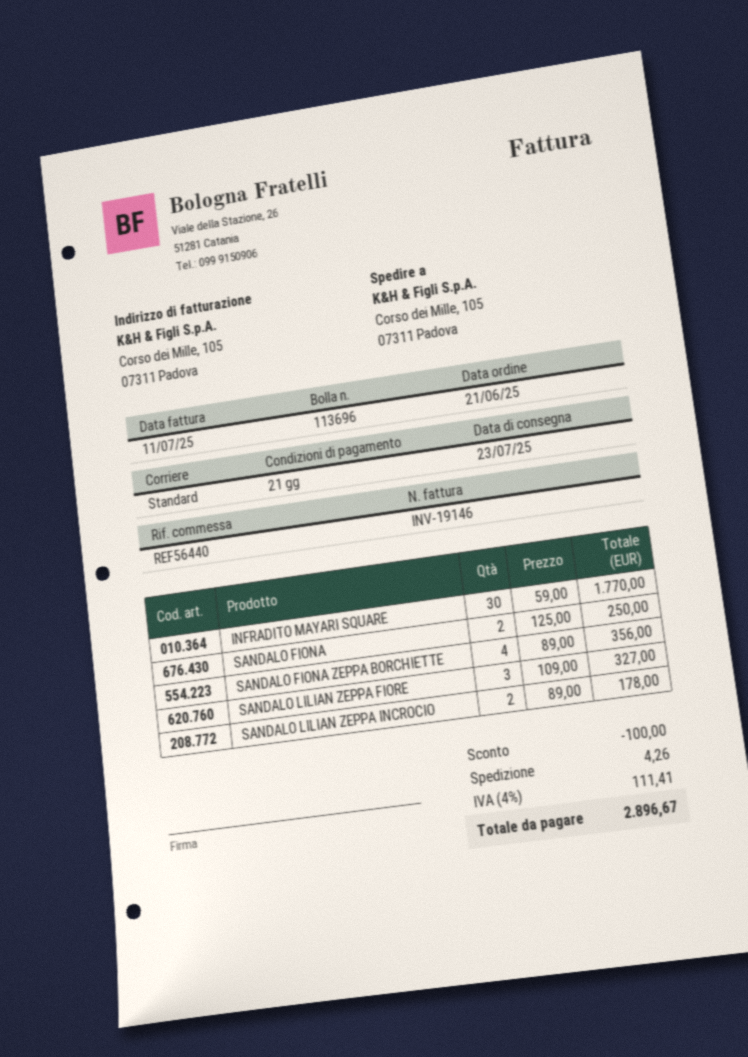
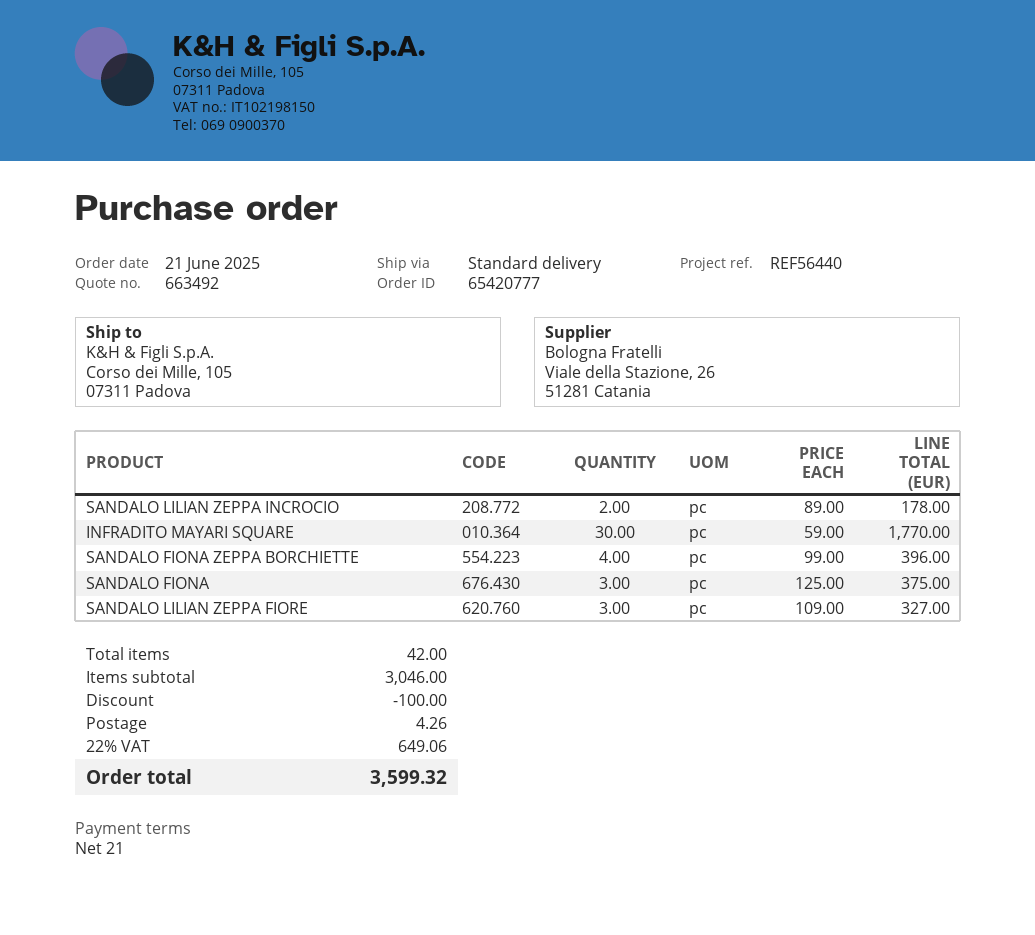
SANDALO FIONA: 2 x 125.00 = 250.00 -> 3 x 125.00 = 375.00
SANDALO FIONA ZEPPA BORCHIETTE: 4 x 89.00 = 356.00 -> 4 x 99.00 = 396.00
tax: 4% = 111.41 -> 22% = 649.06
total: 2896.67 -> 3599.32

